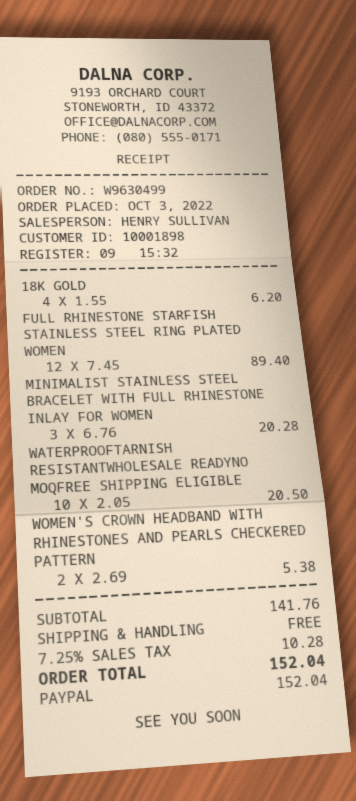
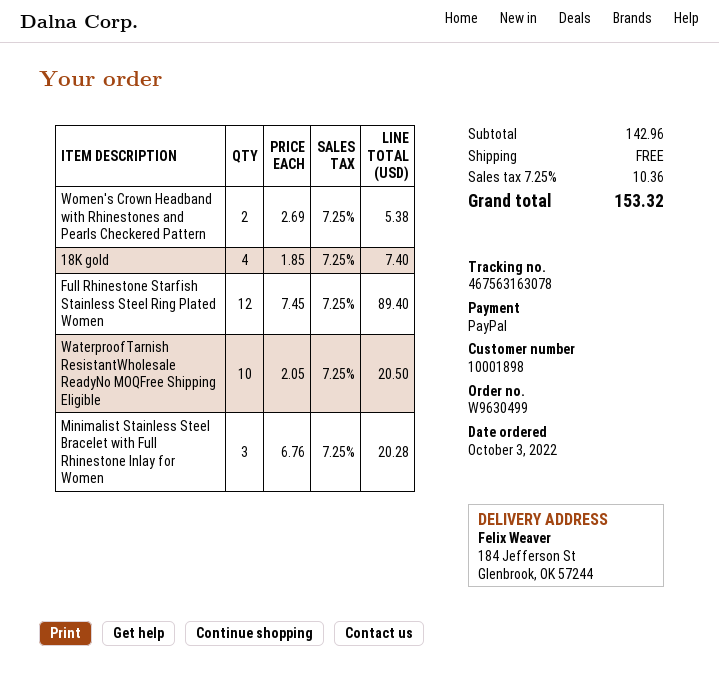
18K GOLD: 4 x 1.55 = 6.20 -> 4 x 1.85 = 7.40
subtotal: 141.76 -> 142.96
tax: 7.25% = 10.28 -> 7.25% = 10.36
total: 152.04 -> 153.32

